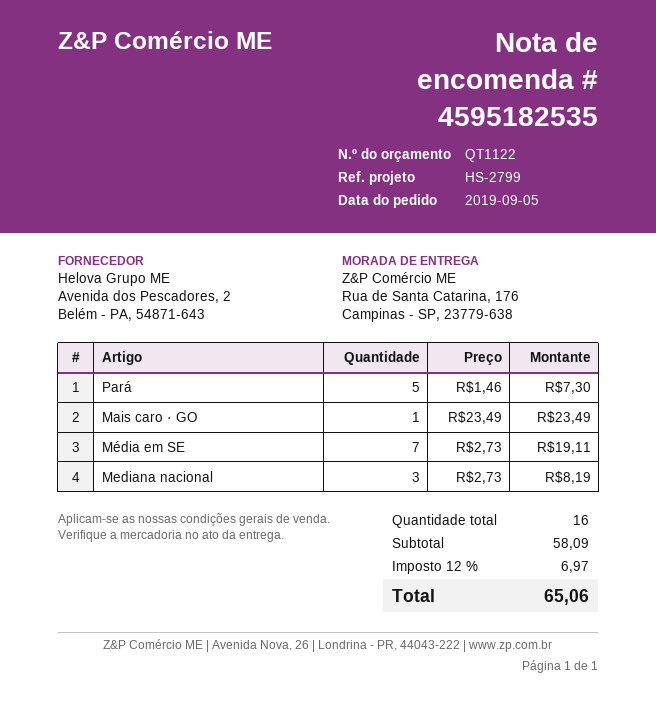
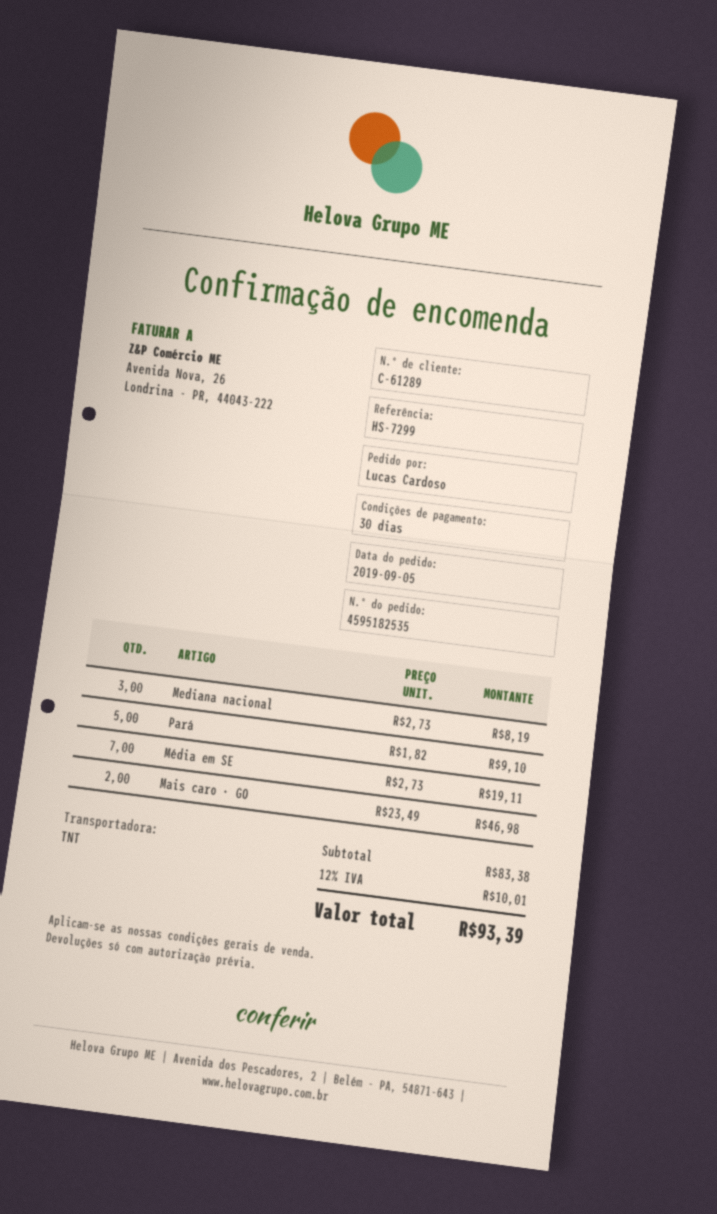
reference: HS-2799 -> HS-7299
Pará: 5 x 1.46 = 7.30 -> 5 x 1.82 = 9.10
Mais caro · GO: 1 x 23.49 = 23.49 -> 2 x 23.49 = 46.98
subtotal: 58.09 -> 83.38
tax: 12% = 6.97 -> 12% = 10.01
total: 65.06 -> 93.39

